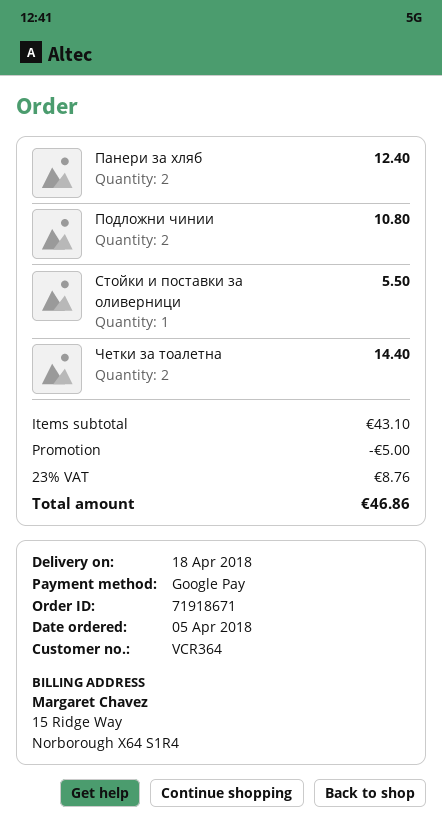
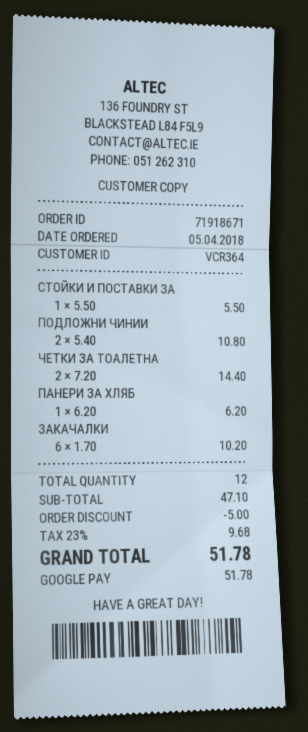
Панери за хляб: 2 for 12.40 -> 1 for 6.20
ЗАКАЧАЛКИ: none -> 6 for 10.20
subtotal: 43.10 -> 47.10
tax: 23% = 8.76 -> 23% = 9.68
total: 46.86 -> 51.78

